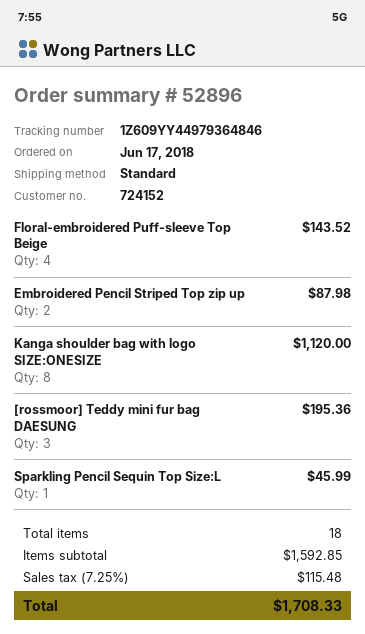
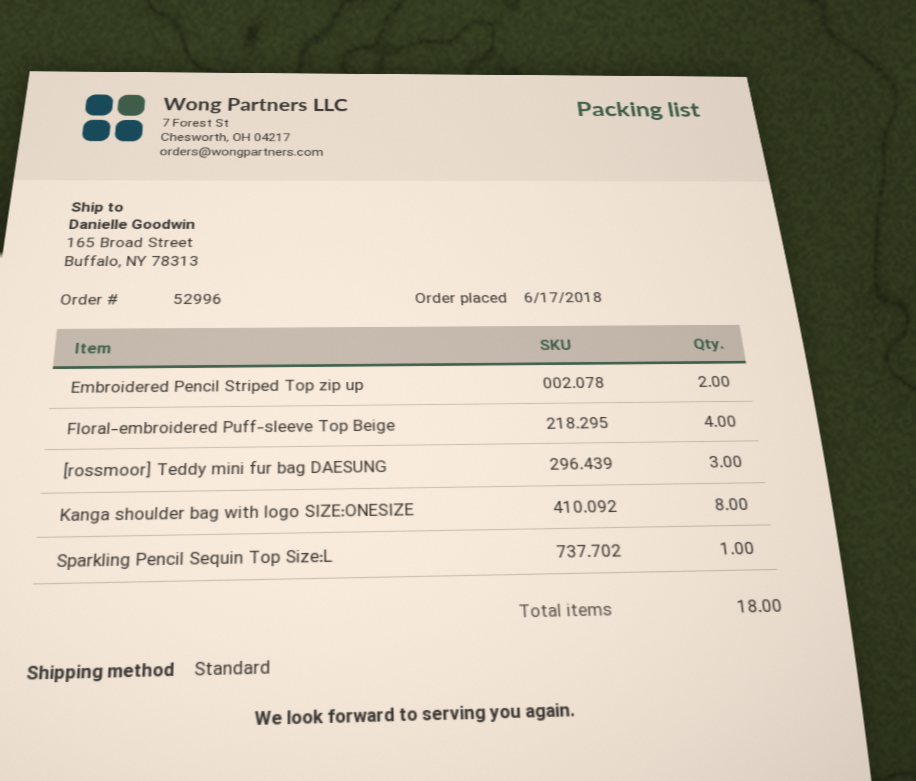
order number: 52896 -> 52996

